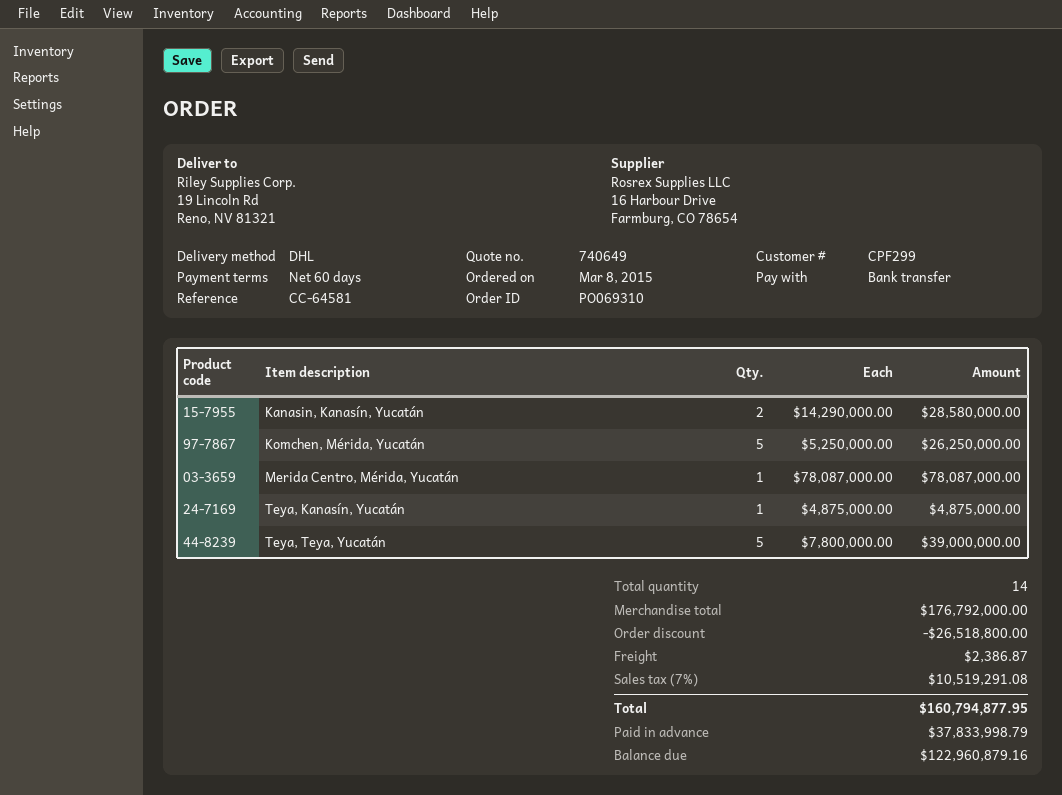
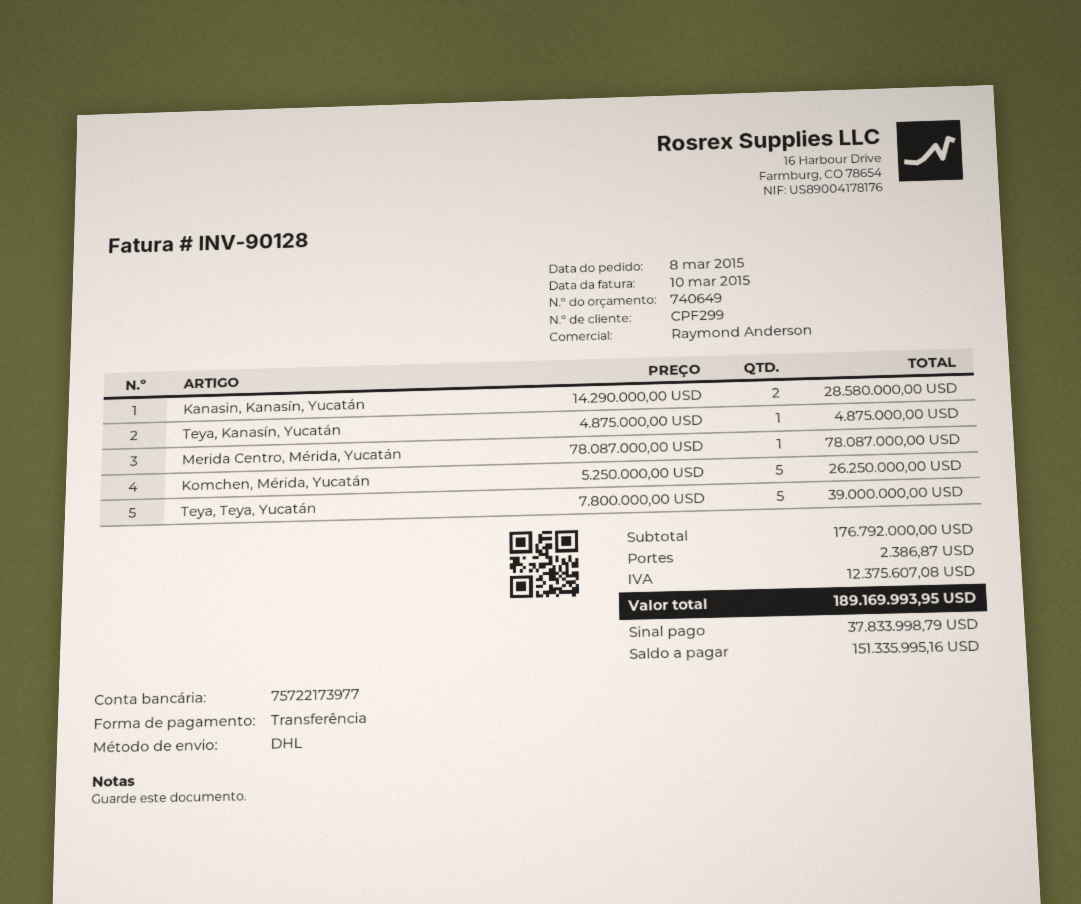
discount: 26518800.00 -> none
tax: 10519291.08 -> 12375607.08
total: 160794877.95 -> 189169993.95
balance: 122960879.16 -> 151335995.16

